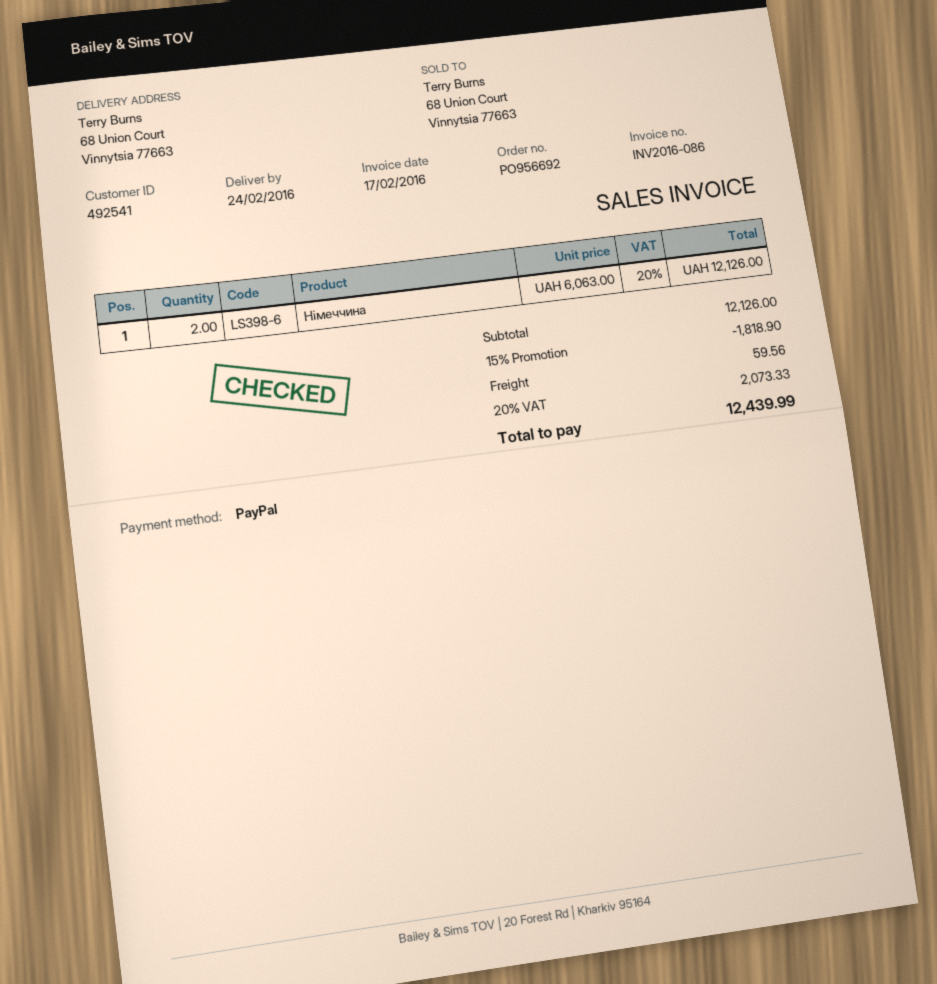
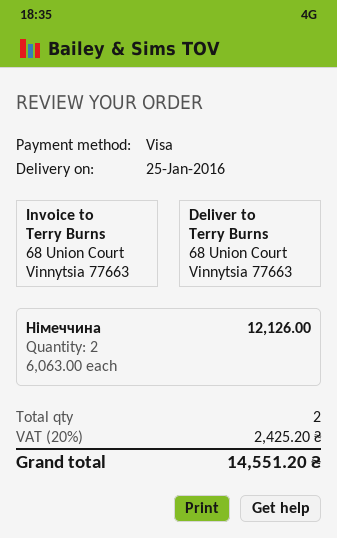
delivery date: 2016-02-24 -> 2016-01-25
payment method: PayPal -> Visa
discount: 15% = 1818.90 -> none
shipping: 59.56 -> none
tax: 20% = 2073.33 -> 20% = 2425.20
total: 12439.99 -> 14551.20

